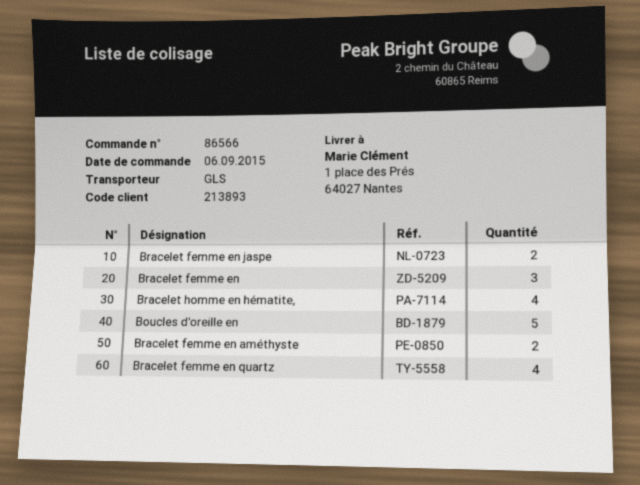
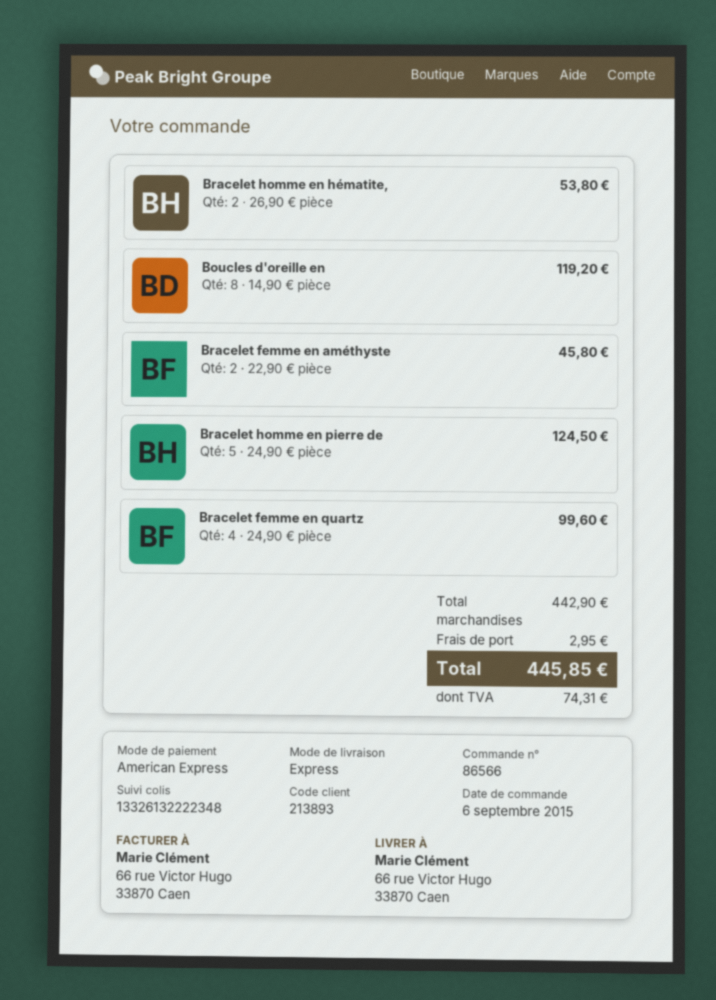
shipping method: GLS -> express
ship to: 1 place des Prés, 64027 Nantes -> 66 rue Victor Hugo, 33870 Caen
Bracelet femme en jaspe: 2 -> none
Bracelet femme en: 3 -> none
Bracelet homme en hématite,: 4 -> 2
Boucles d'oreille en: 5 -> 8
Bracelet homme en pierre de: none -> 5

